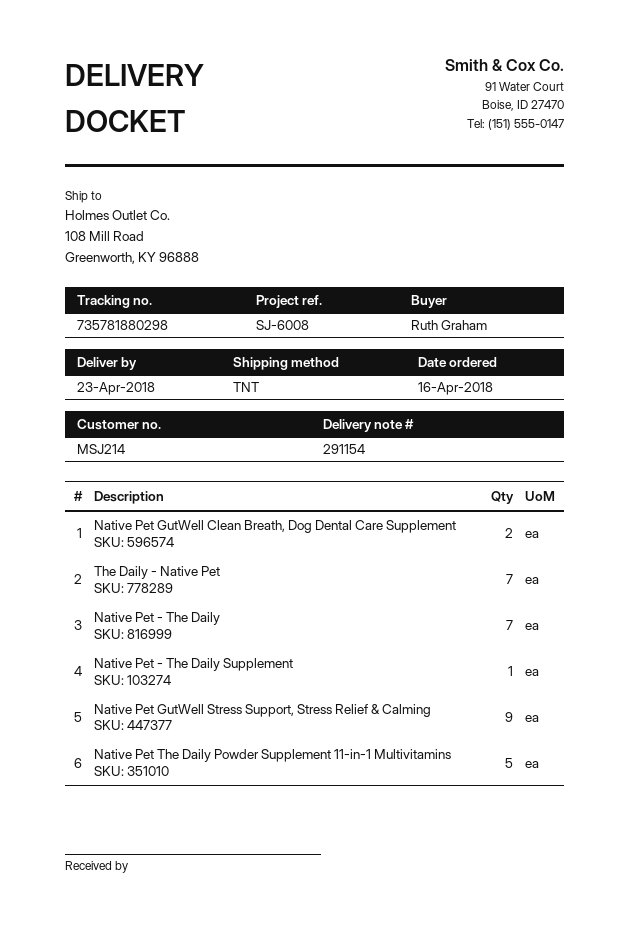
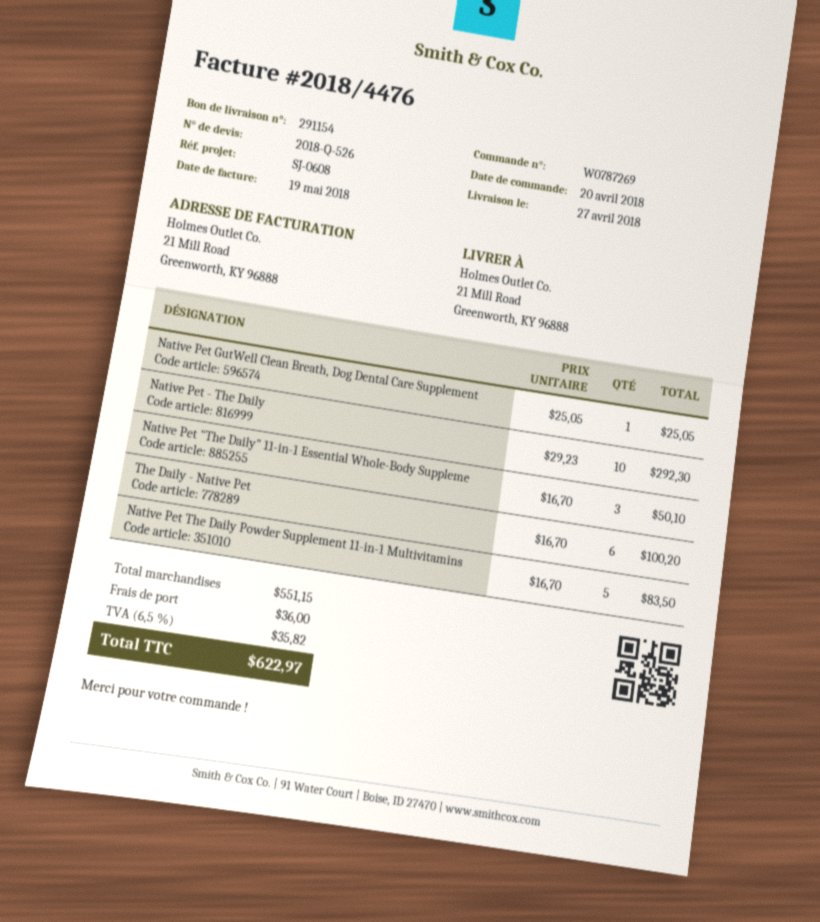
order date: 2018-04-16 -> 2018-04-20
delivery date: 2018-04-23 -> 2018-04-27
reference: SJ-6008 -> SJ-0608
ship to: 108 Mill Road, Greenworth, KY 96888 -> 21 Mill Road, Greenworth, KY 96888
Native Pet GutWell Clean Breath, Dog Dental Care Supplement: 2 -> 1
The Daily - Native Pet: 7 -> 6
Native Pet - The Daily: 7 -> 10
Native Pet - The Daily Supplement: 1 -> none
Native Pet GutWell Stress Support, Stress Relief & Calming: 9 -> none
Native Pet "The Daily" 11-in-1 Essential Whole-Body Suppleme: none -> 3

